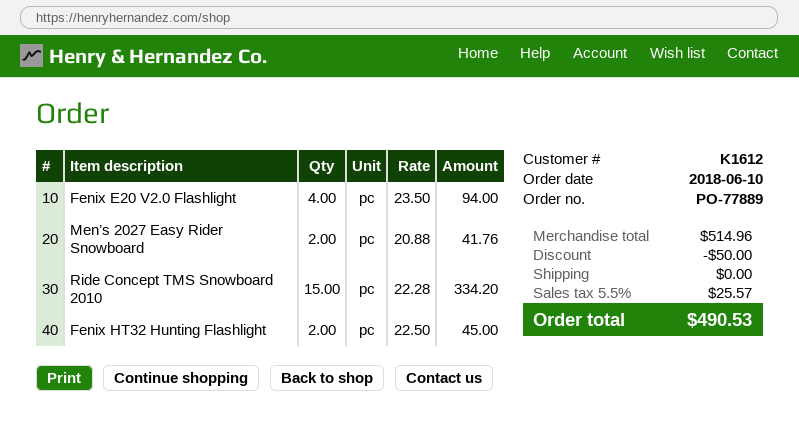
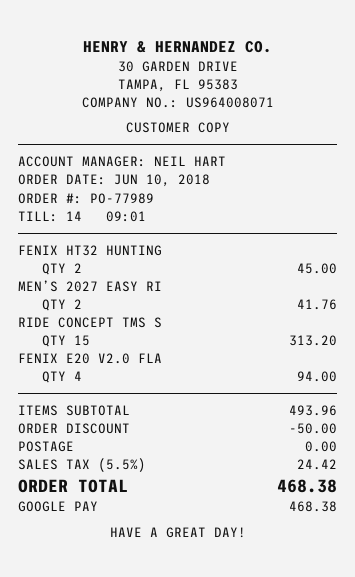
order number: PO-77889 -> PO-77989
Ride Concept TMS Snowboard 2010: 15 for 334.20 -> 15 for 313.20
subtotal: 514.96 -> 493.96
tax: 5.5% = 25.57 -> 5.5% = 24.42
total: 490.53 -> 468.38

